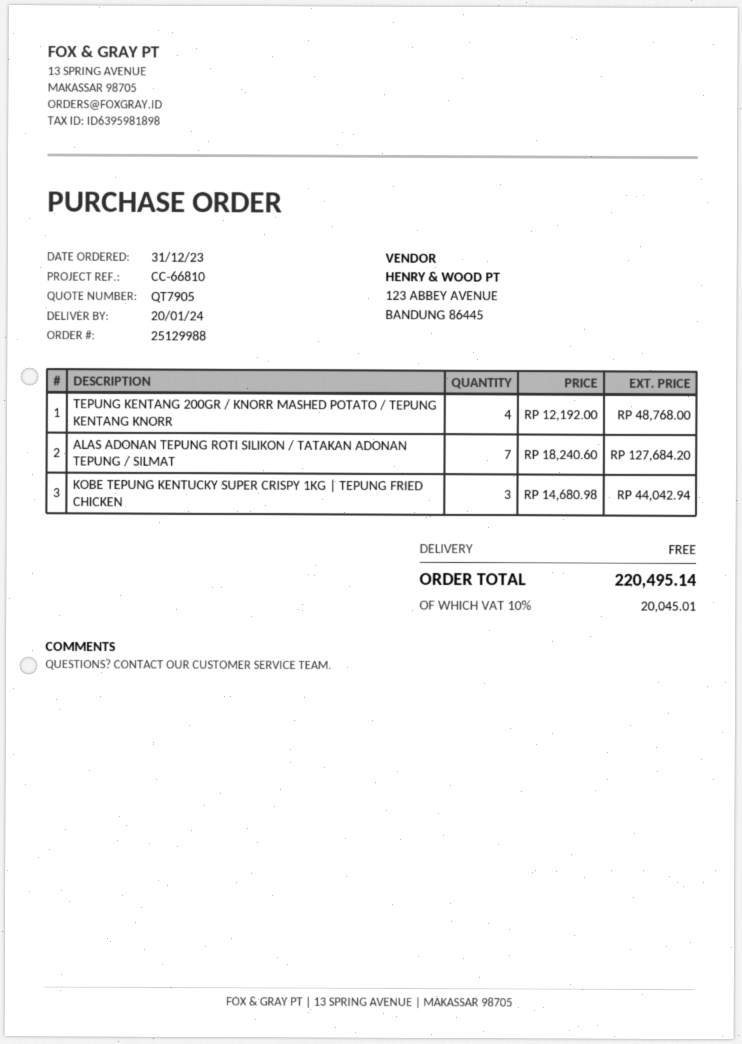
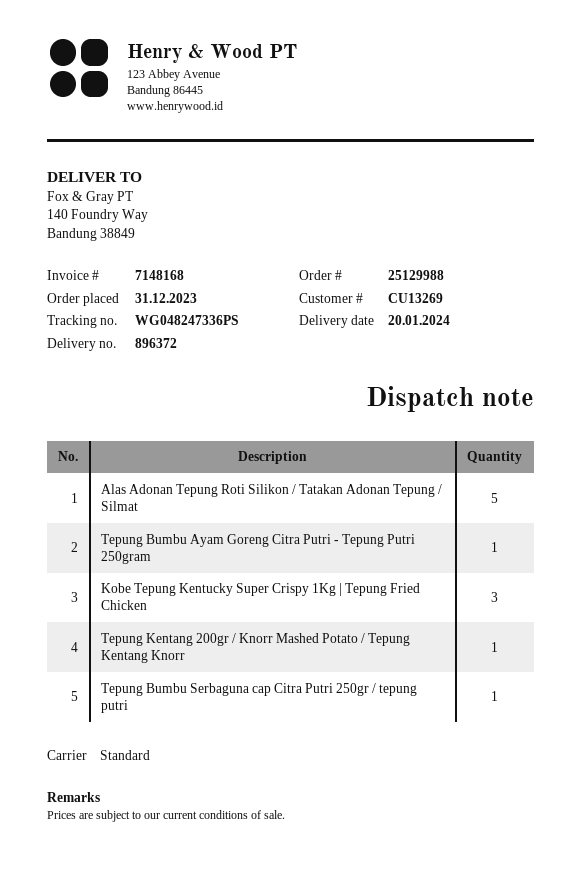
TEPUNG KENTANG 200GR / KNORR MASHED POTATO / TEPUNG KENTANG KNORR: 4 -> 1
ALAS ADONAN TEPUNG ROTI SILIKON / TATAKAN ADONAN TEPUNG / SILMAT: 7 -> 5
Tepung Bumbu Ayam Goreng Citra Putri - Tepung Putri 250gram: none -> 1
Tepung Bumbu Serbaguna cap Citra Putri 250gr / tepung putri: none -> 1

